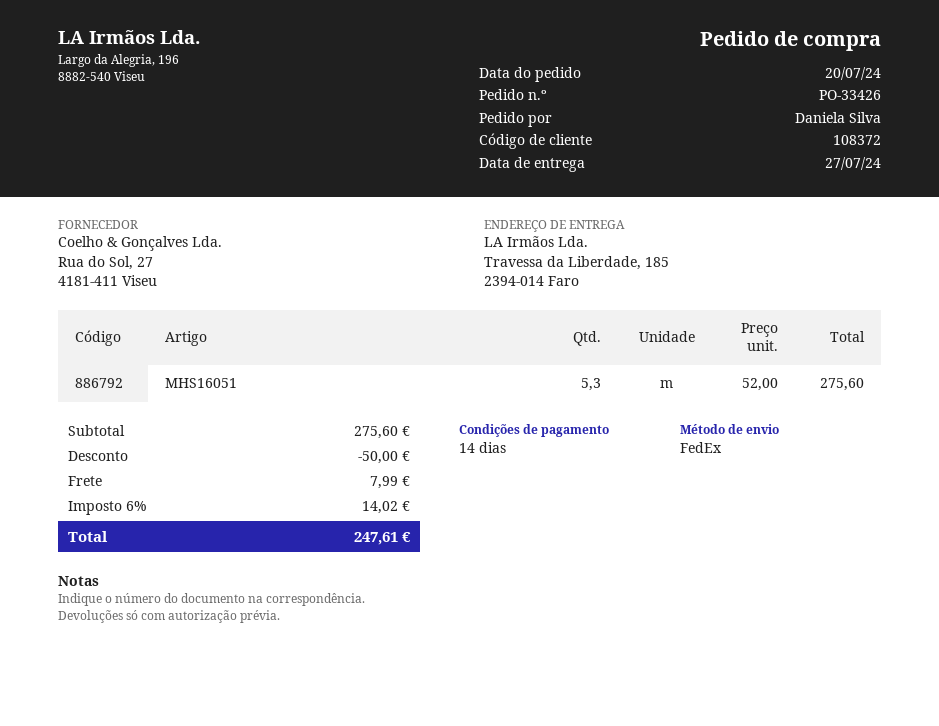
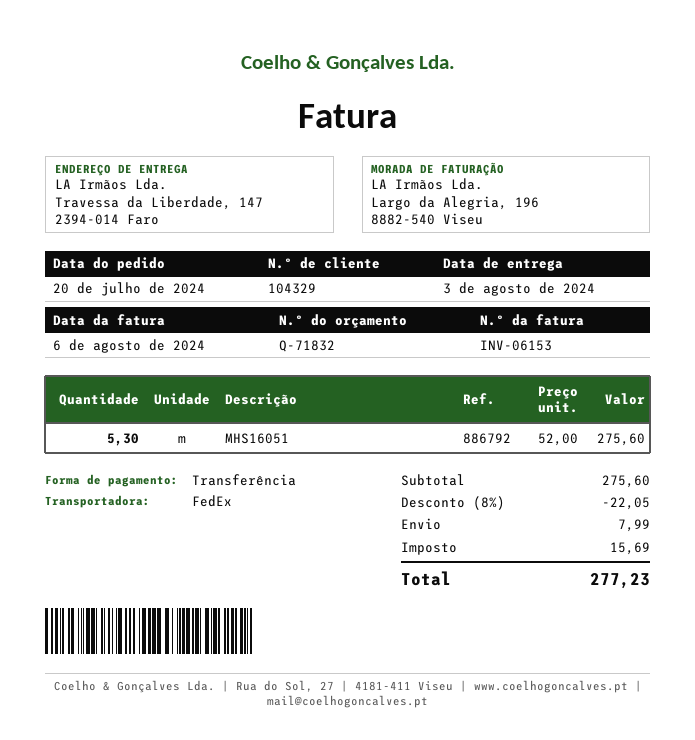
delivery date: 2024-07-27 -> 2024-08-03
customer number: 108372 -> 104329
ship to: Travessa da Liberdade, 185, 2394-014 Faro -> Travessa da Liberdade, 147, 2394-014 Faro
discount: 50.00 -> 22.05
tax: 14.02 -> 15.69
total: 247.61 -> 277.23

